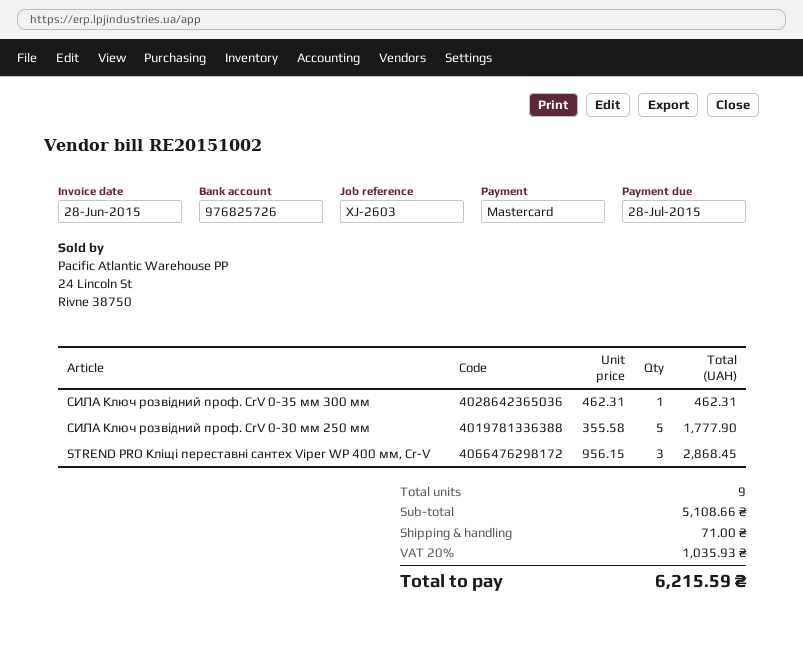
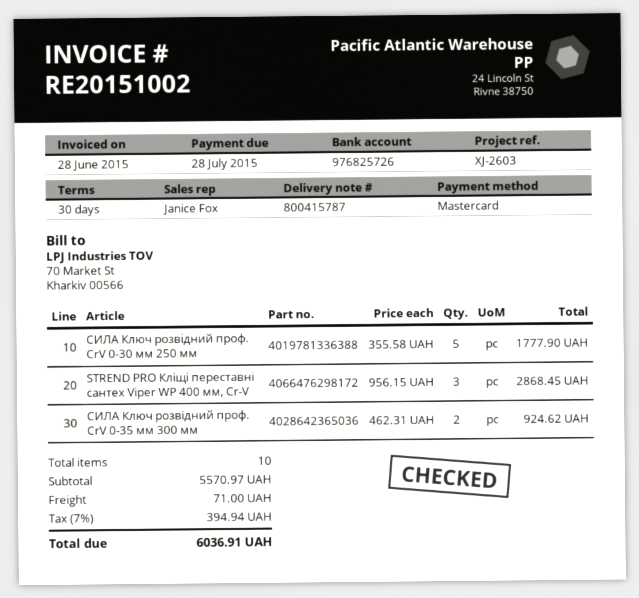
СИЛА Ключ розвідний проф. CrV 0-35 мм 300 мм: 1 x 462.31 = 462.31 -> 2 x 462.31 = 924.62
total quantity: 9 -> 10
subtotal: 5108.66 -> 5570.97
tax: 20% = 1035.93 -> 7% = 394.94
total: 6215.59 -> 6036.91

